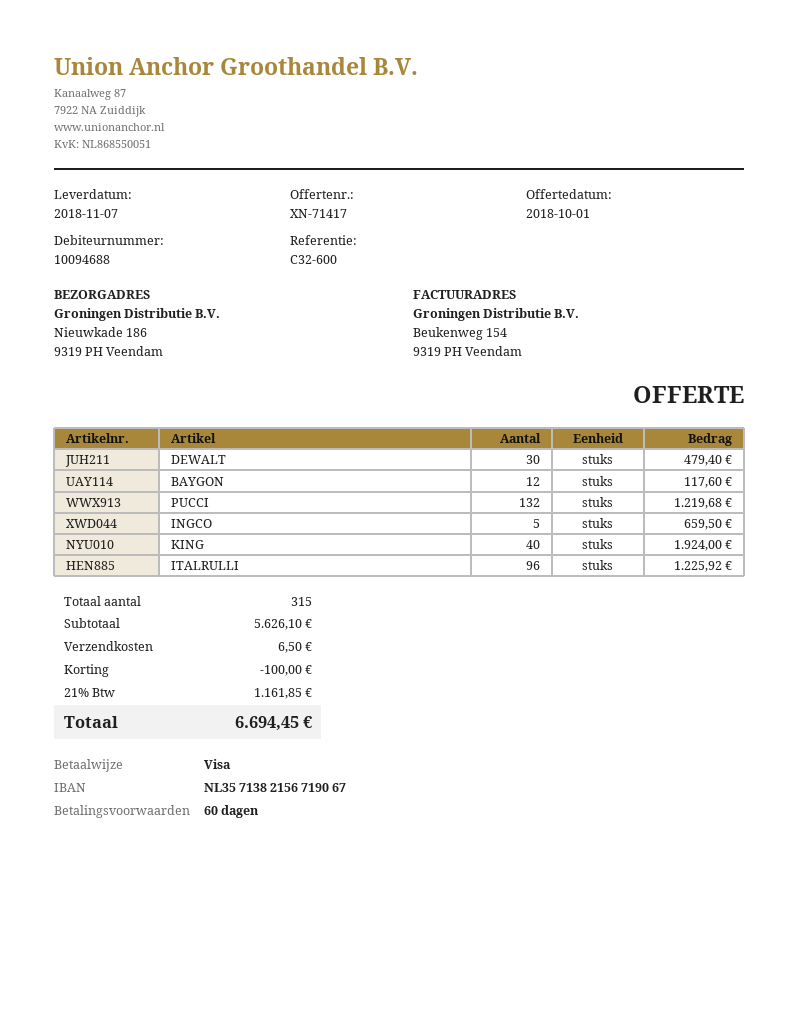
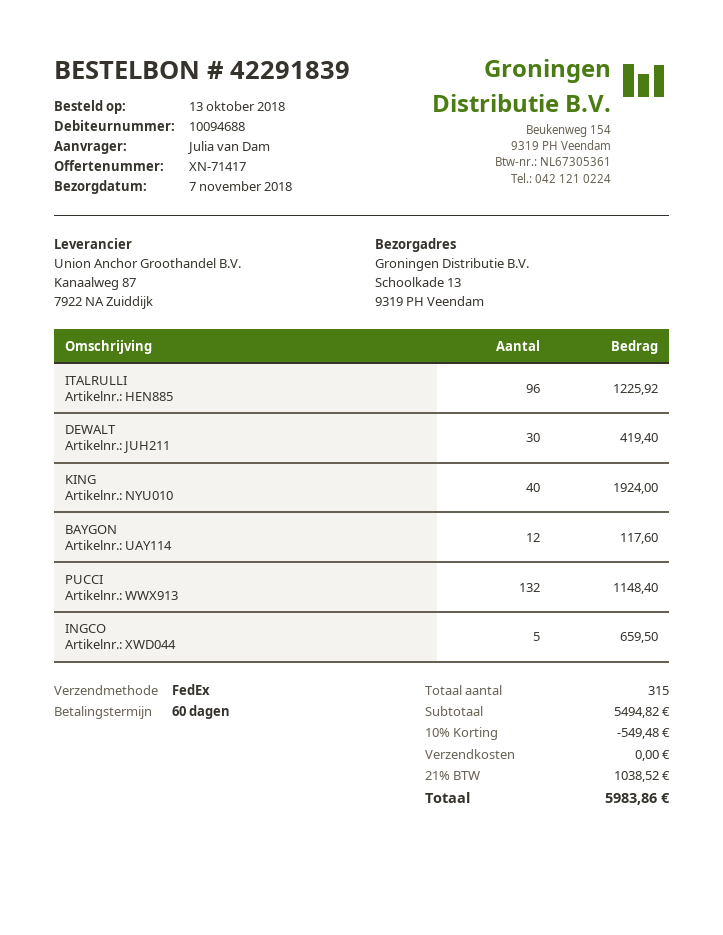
ship to: Nieuwkade 186, 9319 PH Veendam -> Schoolkade 13, 9319 PH Veendam
DEWALT: 30 for 479.40 -> 30 for 419.40
PUCCI: 132 for 1219.68 -> 132 for 1148.40
subtotal: 5626.10 -> 5494.82
discount: 100.00 -> 549.48
shipping: 6.50 -> 0.00
tax: 21% = 1161.85 -> 21% = 1038.52
total: 6694.45 -> 5983.86

